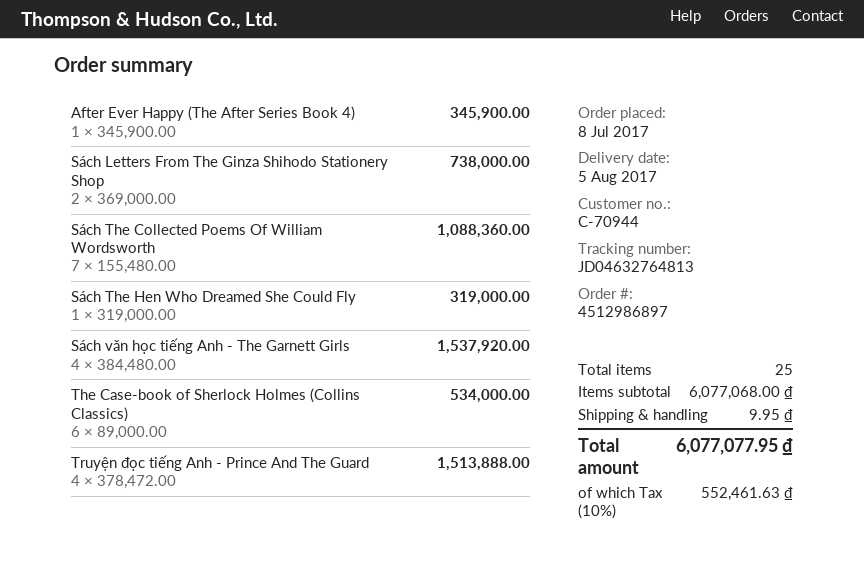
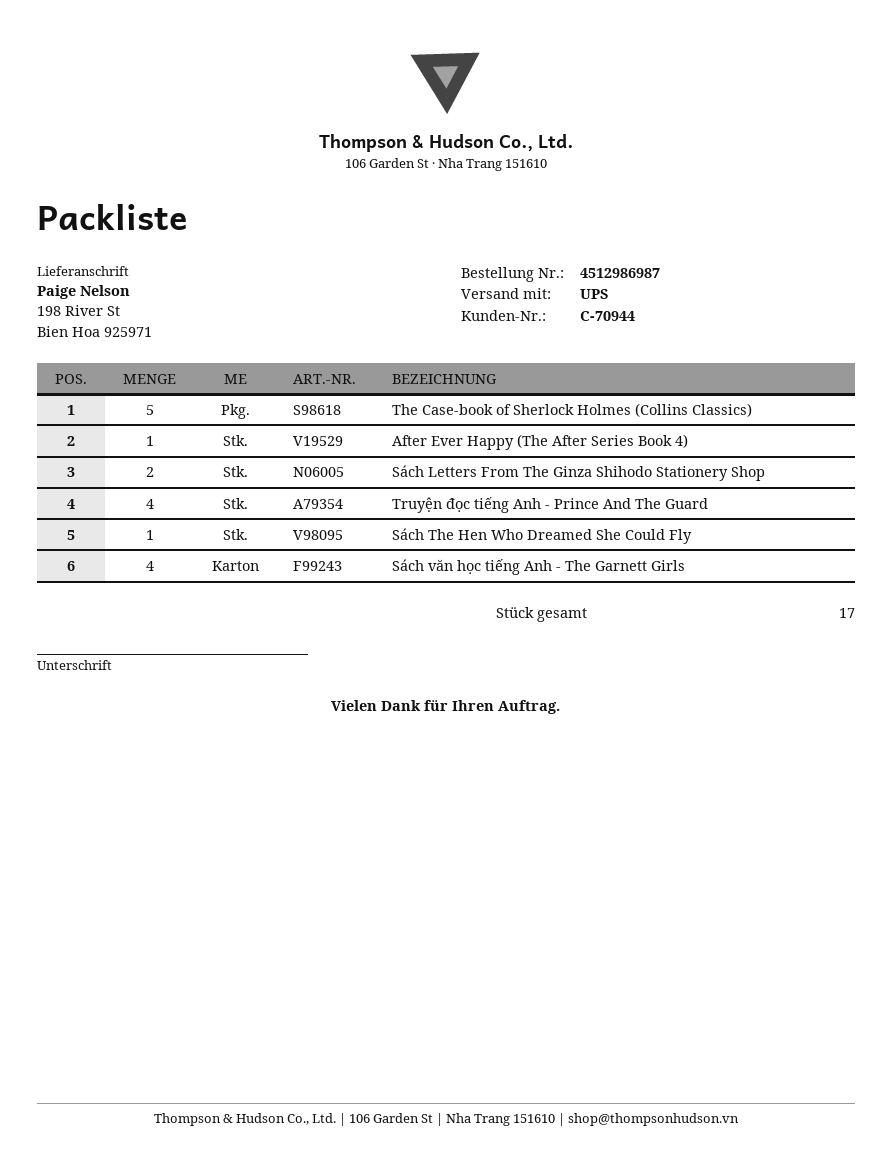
order number: 4512986897 -> 4512986987
Sách The Collected Poems Of William Wordsworth: 7 -> none
The Case-book of Sherlock Holmes (Collins Classics): 6 -> 5
total quantity: 25 -> 17

